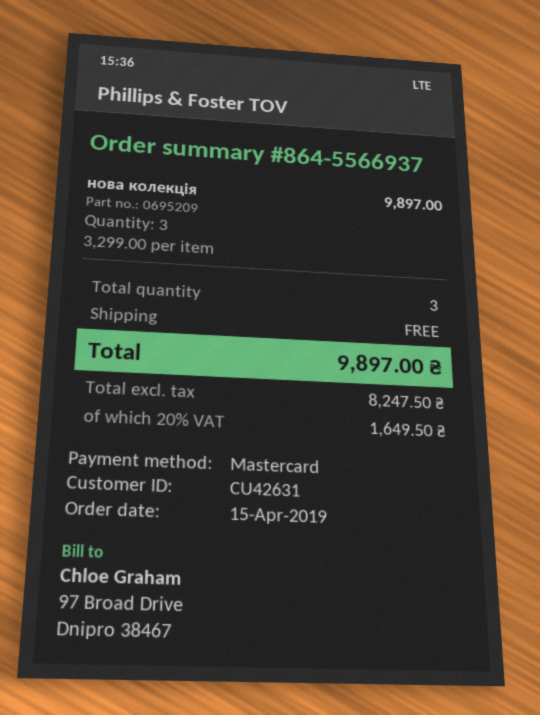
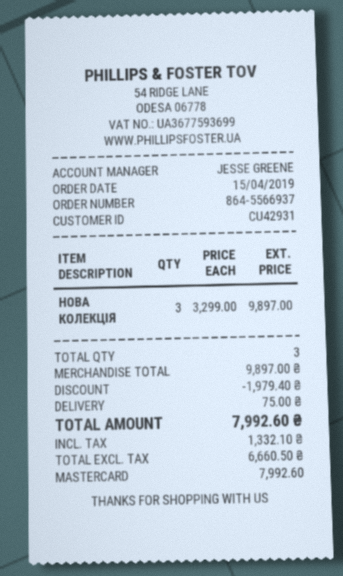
customer number: CU42631 -> CU42931
discount: none -> 1979.40
shipping: 0.00 -> 75.00
net: 8247.50 -> 6660.50
tax: 1649.50 -> 1332.10
total: 9897.00 -> 7992.60

